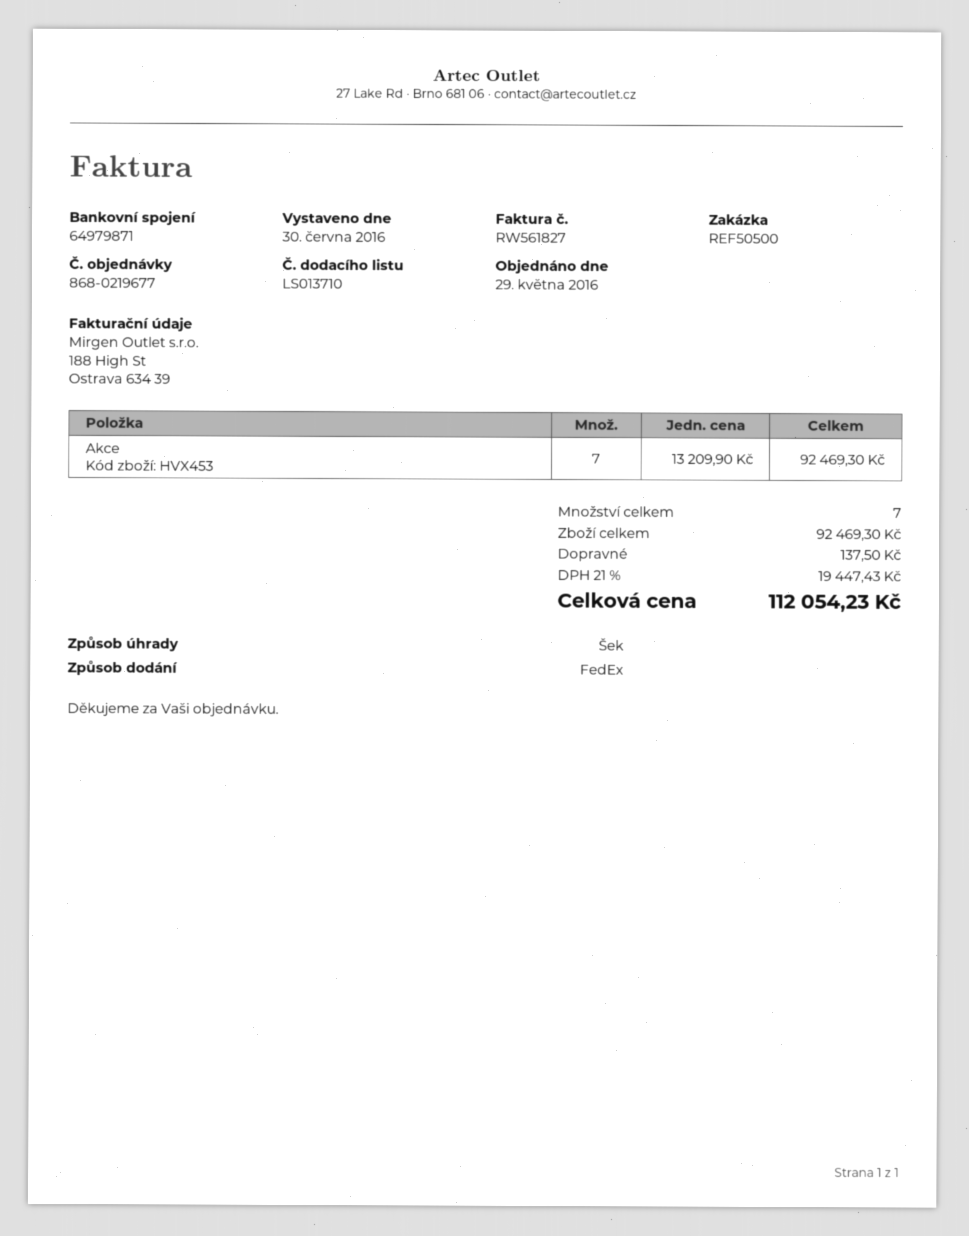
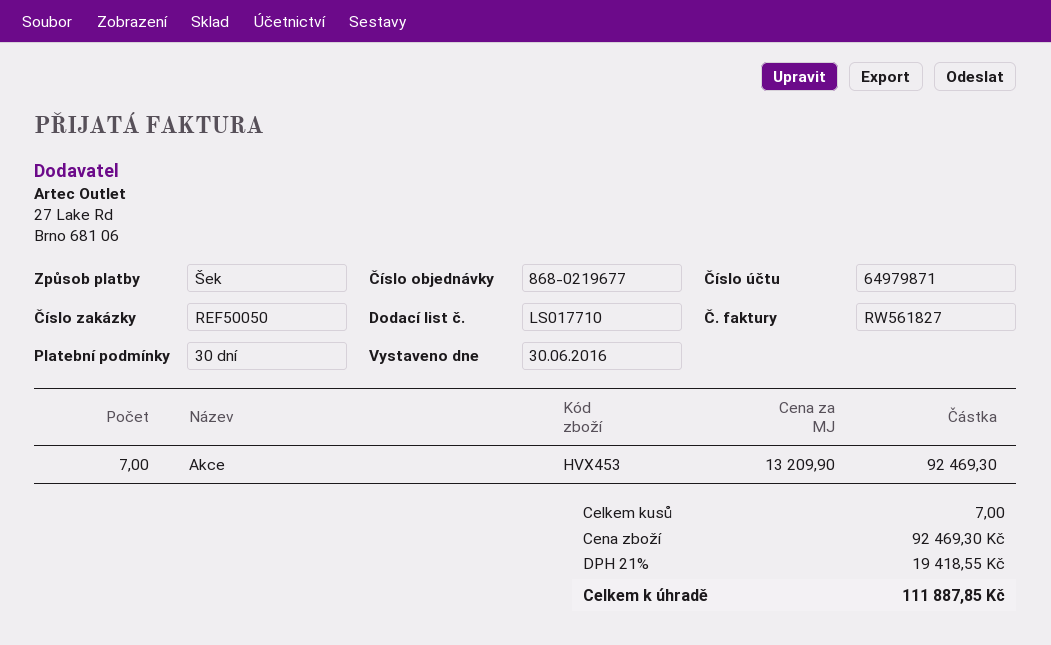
delivery note number: LS013710 -> LS017710
reference: REF50500 -> REF50050
shipping: 137.50 -> none
tax: 21% = 19447.43 -> 21% = 19418.55
total: 112054.23 -> 111887.85

